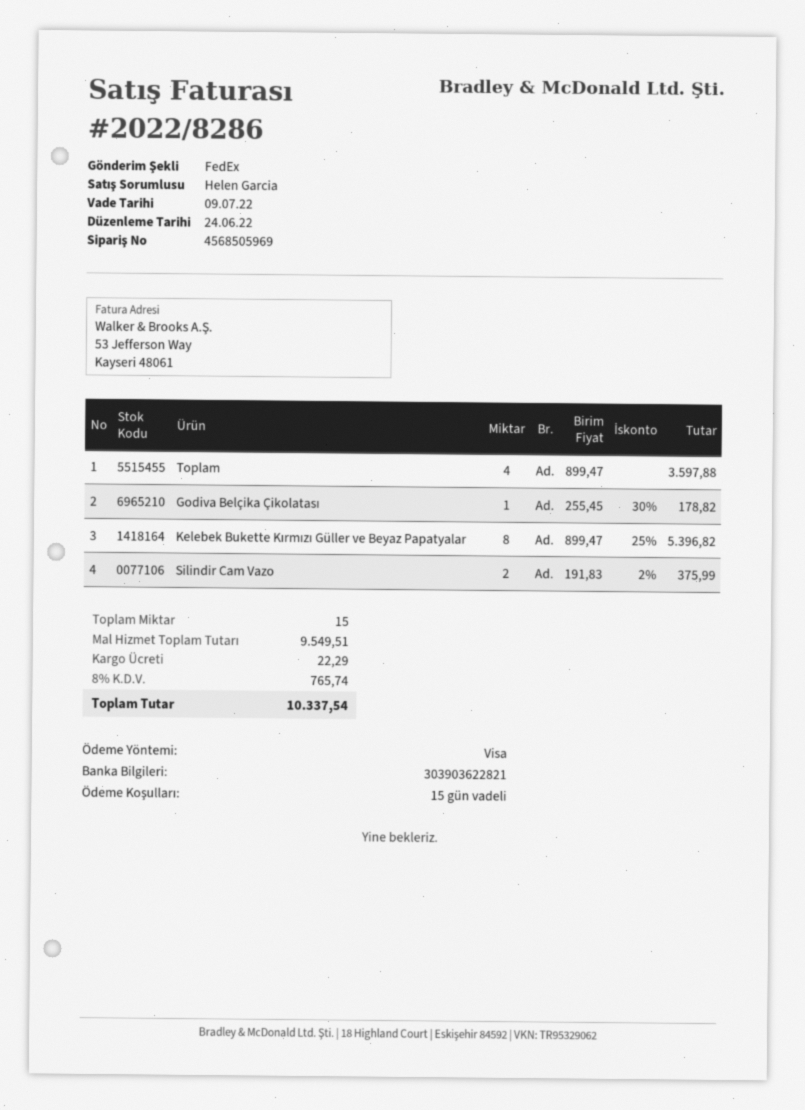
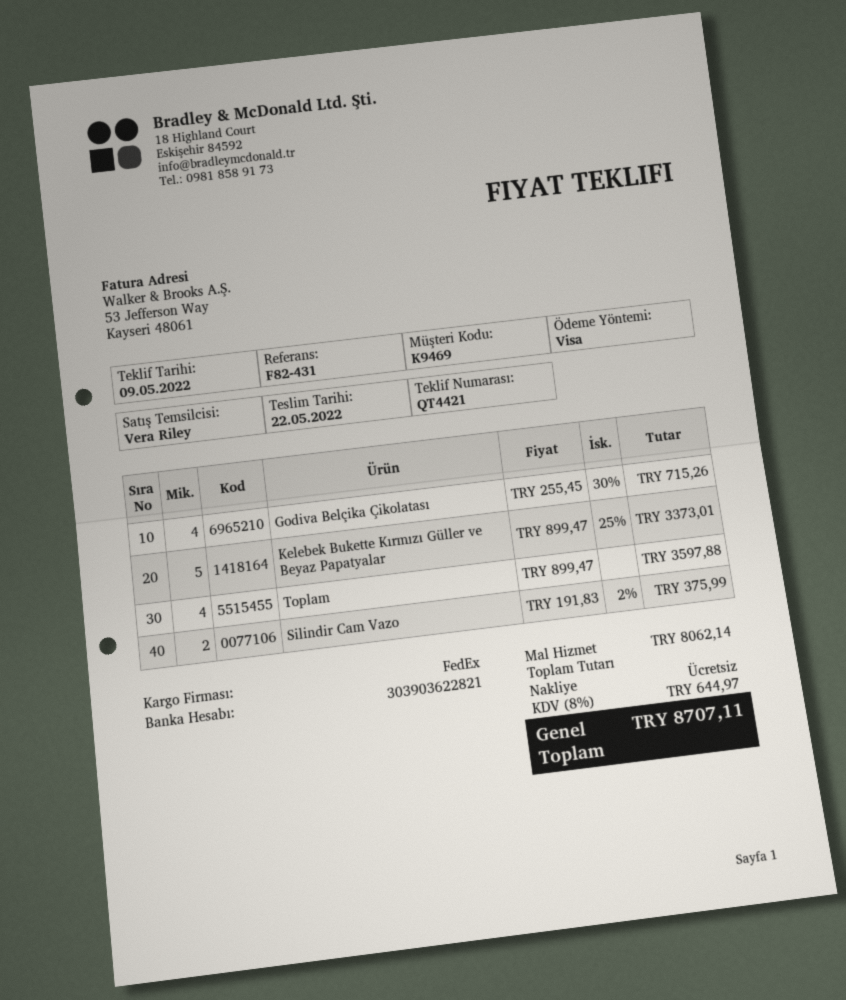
sales rep: Helen Garcia -> Vera Riley
Godiva Belçika Çikolatası: 1 x 255.45 - 30% = 178.82 -> 4 x 255.45 - 30% = 715.26
Kelebek Bukette Kırmızı Güller ve Beyaz Papatyalar: 8 x 899.47 - 25% = 5396.82 -> 5 x 899.47 - 25% = 3373.01
subtotal: 9549.51 -> 8062.14
shipping: 22.29 -> 0.00
tax: 8% = 765.74 -> 8% = 644.97
total: 10337.54 -> 8707.11

